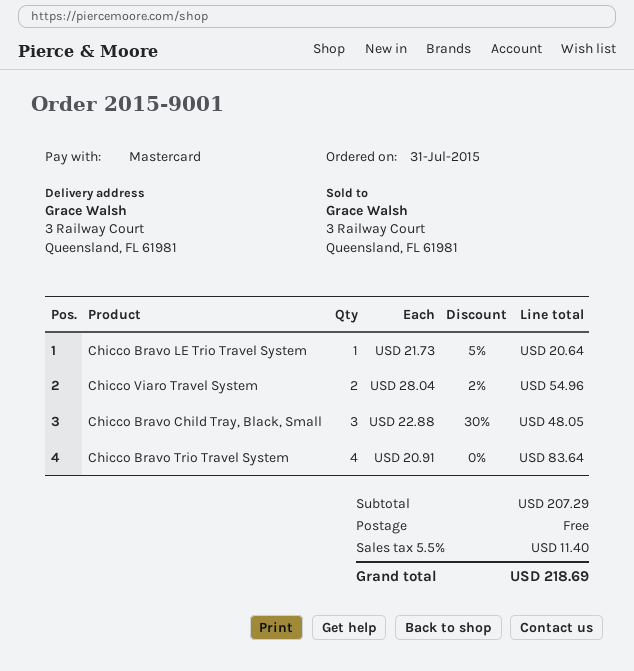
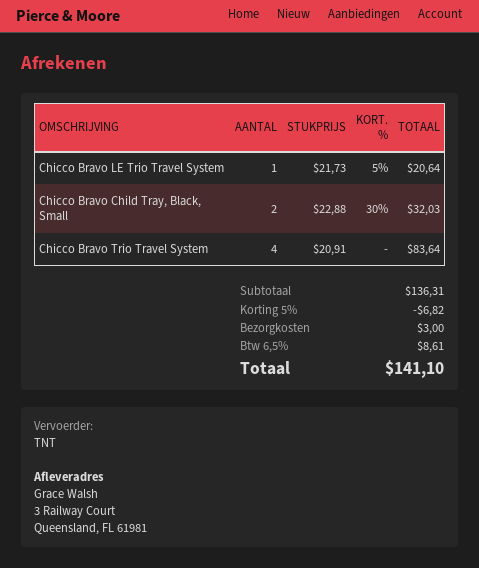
Chicco Viaro Travel System: 2 x 28.04 - 2% = 54.96 -> none
Chicco Bravo Child Tray, Black, Small: 3 x 22.88 - 30% = 48.05 -> 2 x 22.88 - 30% = 32.03
subtotal: 207.29 -> 136.31
discount: none -> 5% = 6.82
shipping: 0.00 -> 3.00
tax: 5.5% = 11.40 -> 6.5% = 8.61
total: 218.69 -> 141.10

